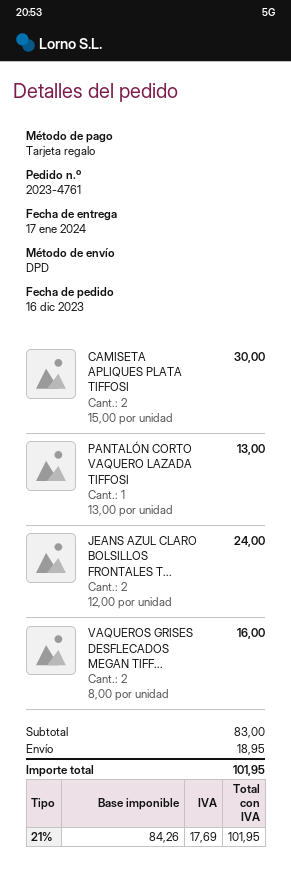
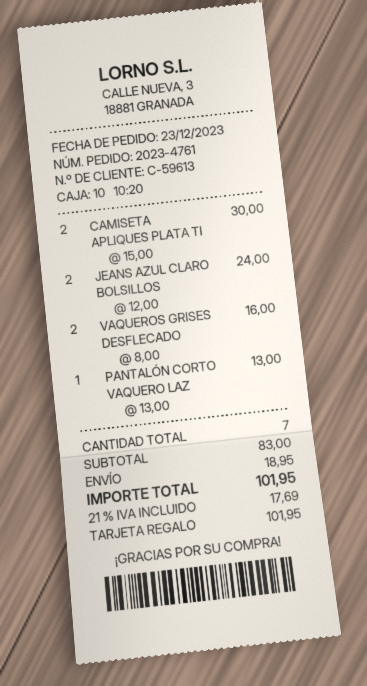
order date: 2023-12-16 -> 2023-12-23

